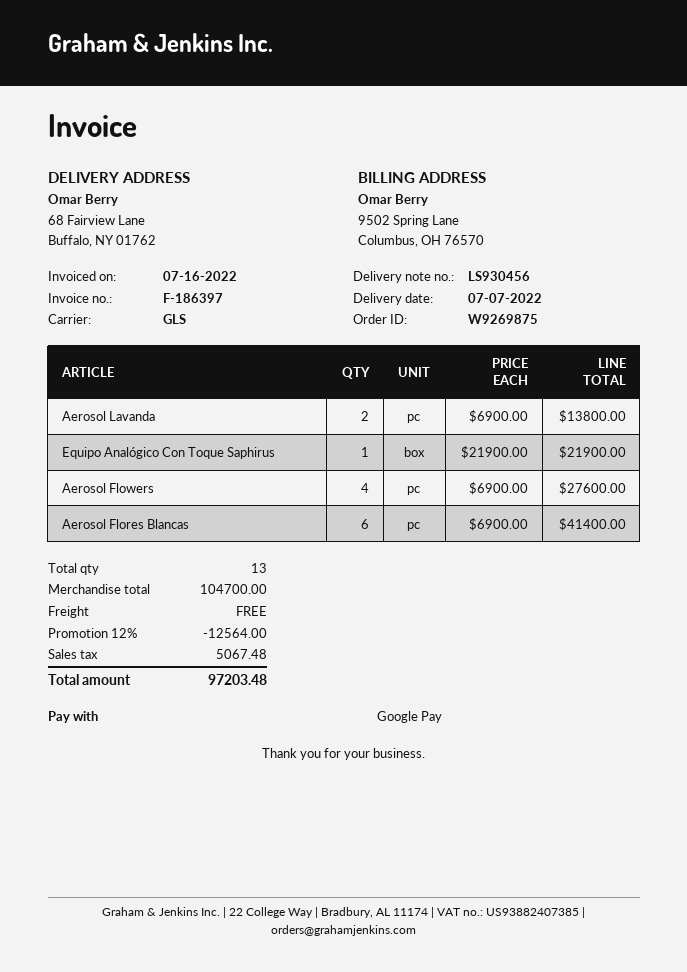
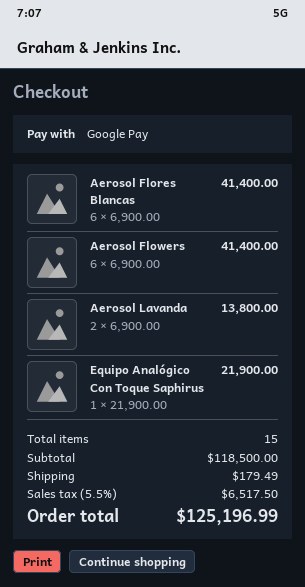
Aerosol Flowers: 4 x 6900.00 = 27600.00 -> 6 x 6900.00 = 41400.00
total quantity: 13 -> 15
subtotal: 104700.00 -> 118500.00
discount: 12% = 12564.00 -> none
shipping: 0.00 -> 179.49
tax: 5067.48 -> 6517.50
total: 97203.48 -> 125196.99

